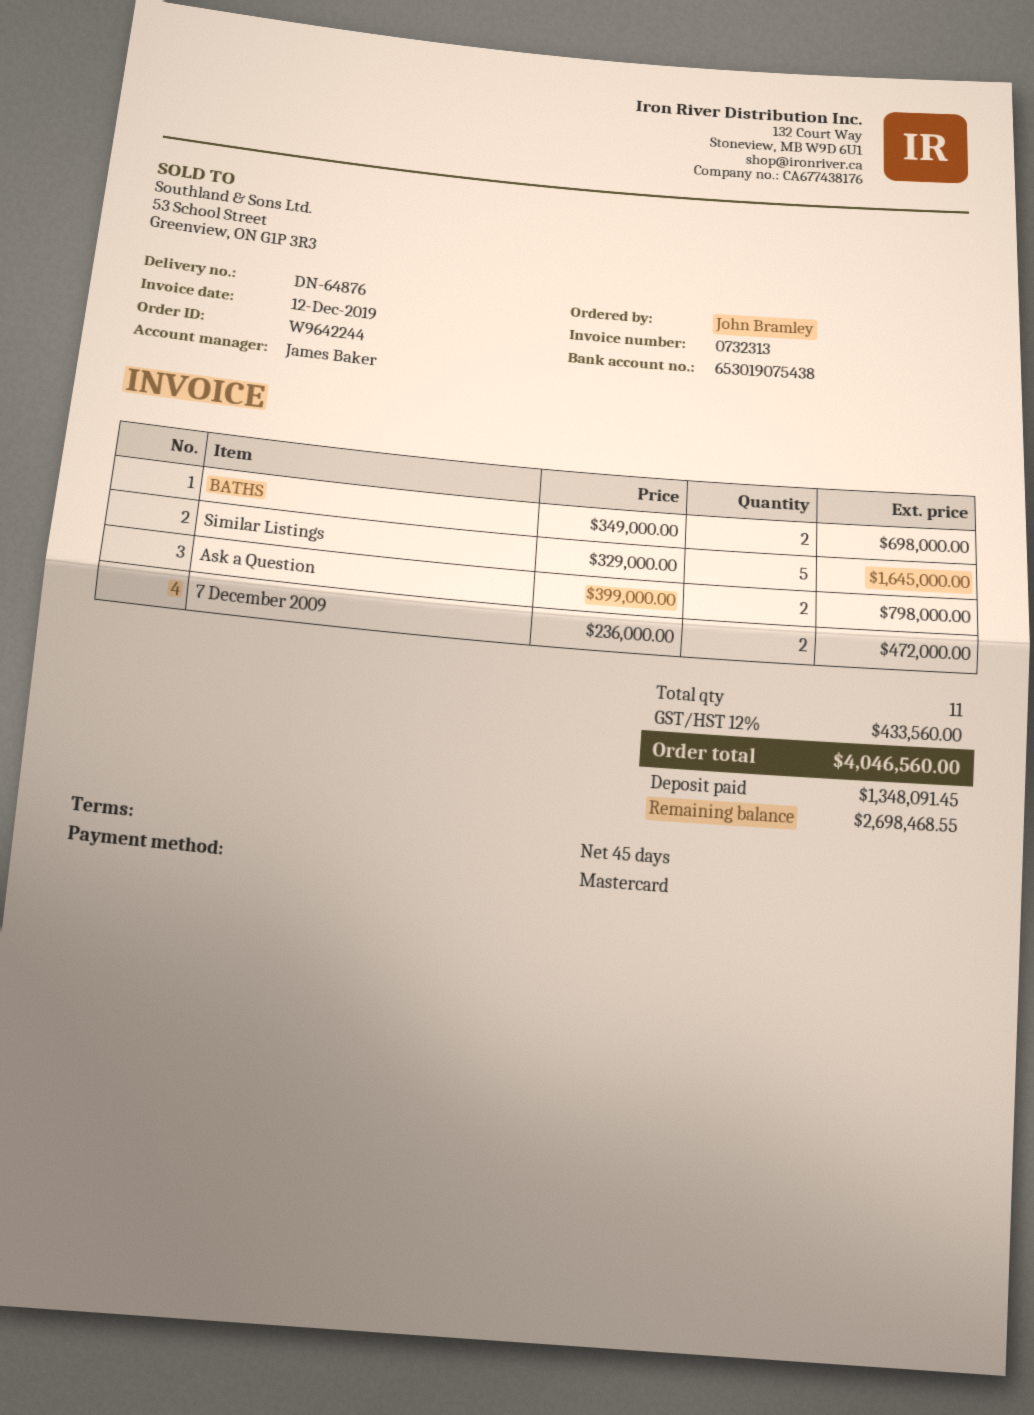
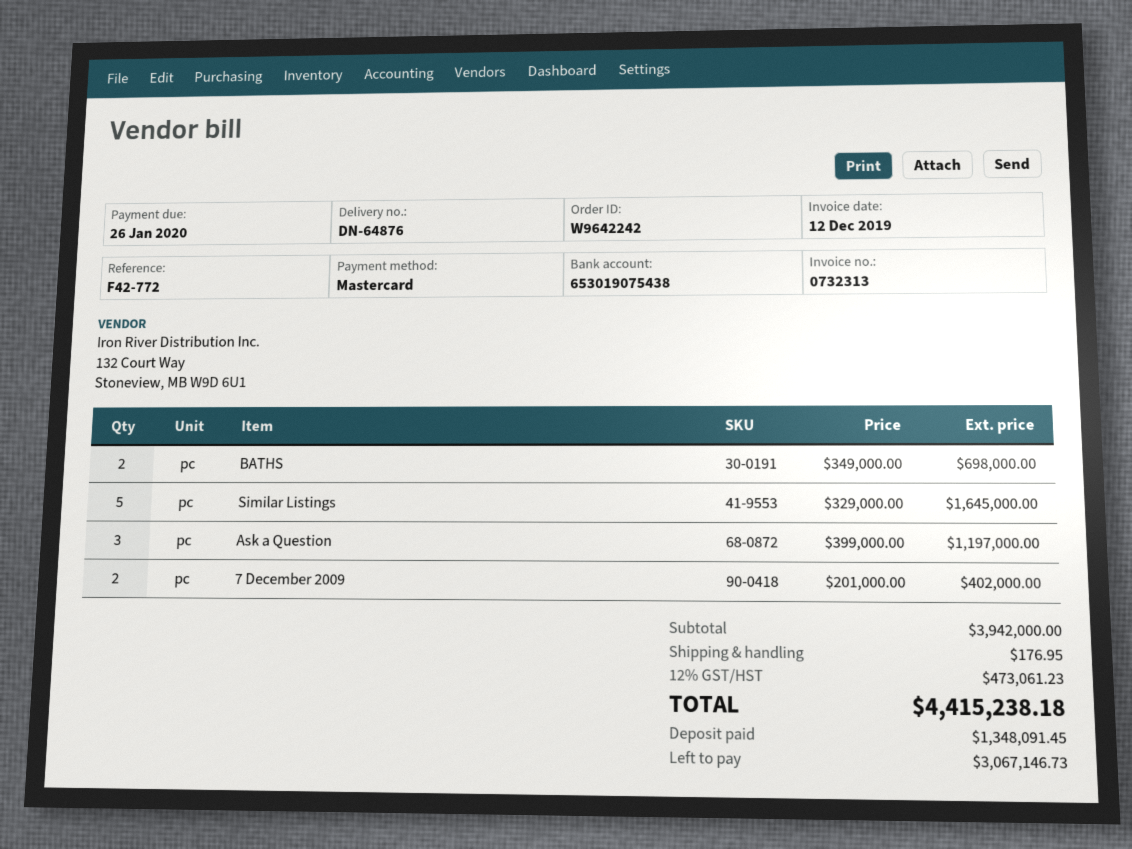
order number: W9642244 -> W9642242
Ask a Question: 2 x 399000.00 = 798000.00 -> 3 x 399000.00 = 1197000.00
7 December 2009: 2 x 236000.00 = 472000.00 -> 2 x 201000.00 = 402000.00
shipping: none -> 176.95
tax: 12% = 433560.00 -> 12% = 473061.23
total: 4046560.00 -> 4415238.18
balance: 2698468.55 -> 3067146.73

